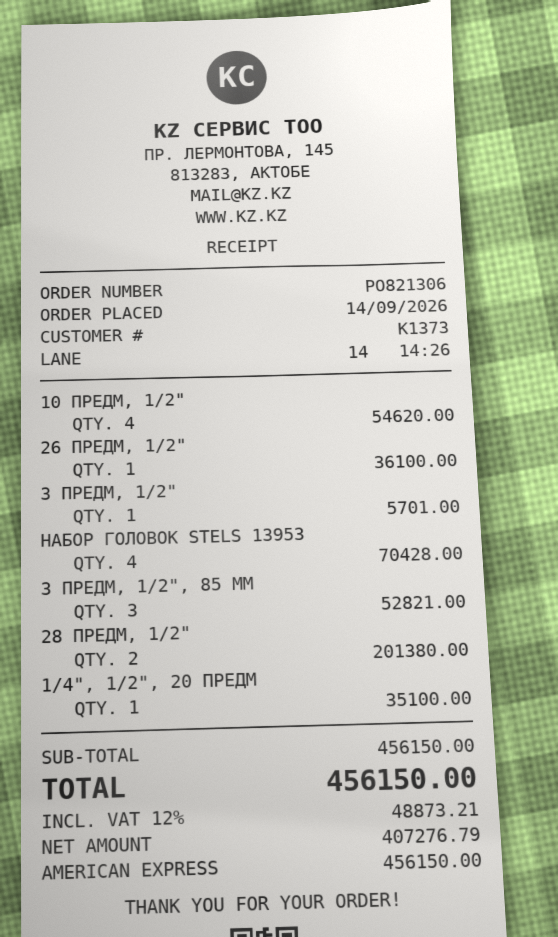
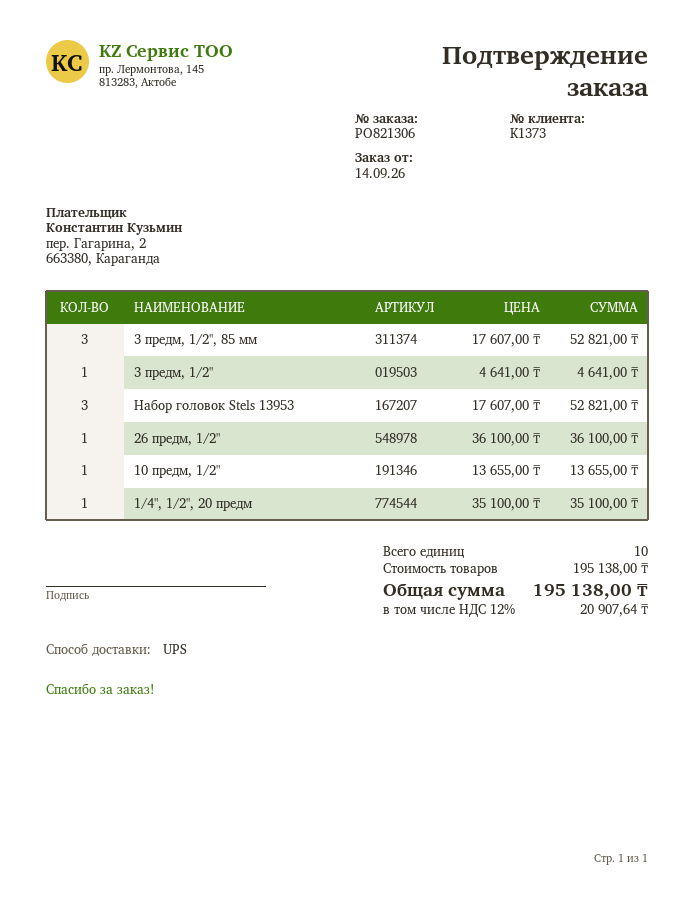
10 ПРЕДМ, 1/2": 4 for 54620.00 -> 1 for 13655.00
3 ПРЕДМ, 1/2": 1 for 5701.00 -> 1 for 4641.00
НАБОР ГОЛОВОК STELS 13953: 4 for 70428.00 -> 3 for 52821.00
28 ПРЕДМ, 1/2": 2 for 201380.00 -> none
subtotal: 456150.00 -> 195138.00
tax: 12% = 48873.21 -> 12% = 20907.64
total: 456150.00 -> 195138.00

